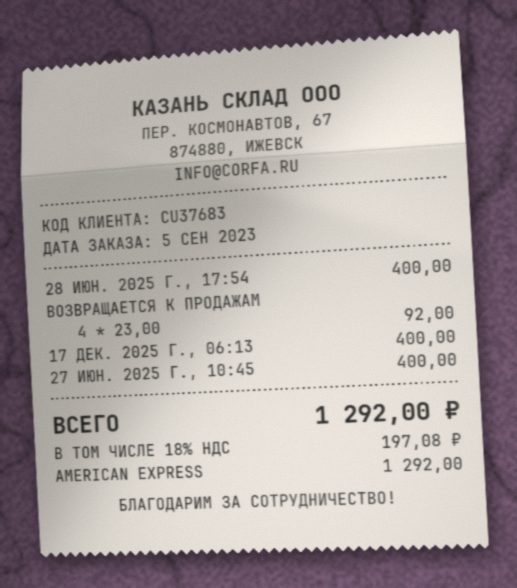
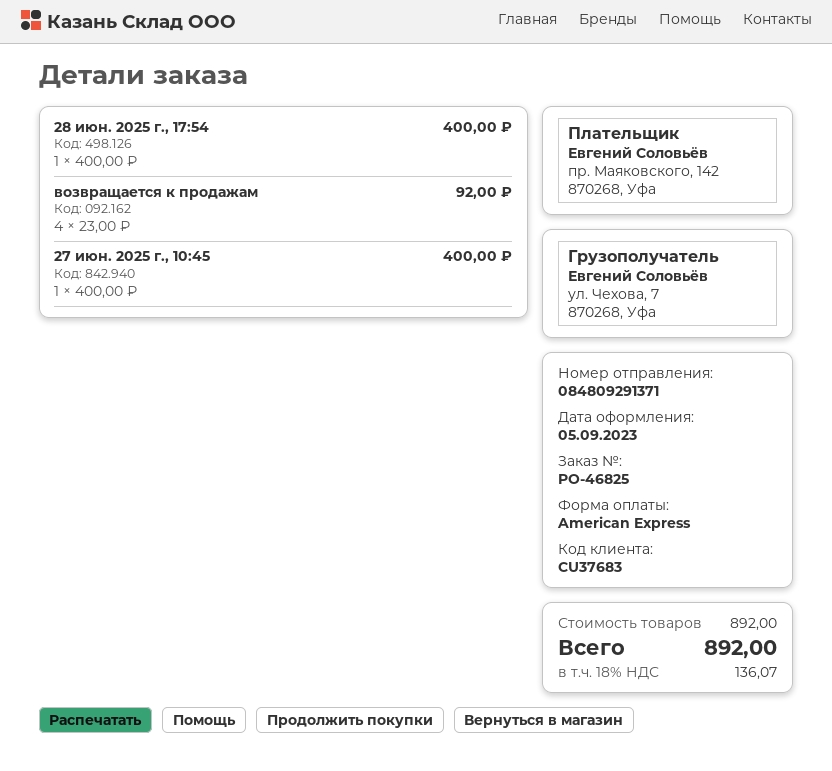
17 ДЕК. 2025 Г., 06:13: 1 x 400.00 = 400.00 -> none
tax: 18% = 197.08 -> 18% = 136.07
total: 1292.00 -> 892.00

